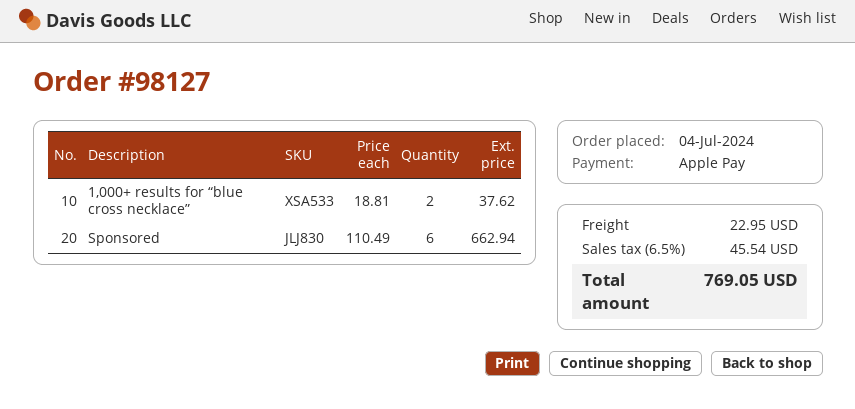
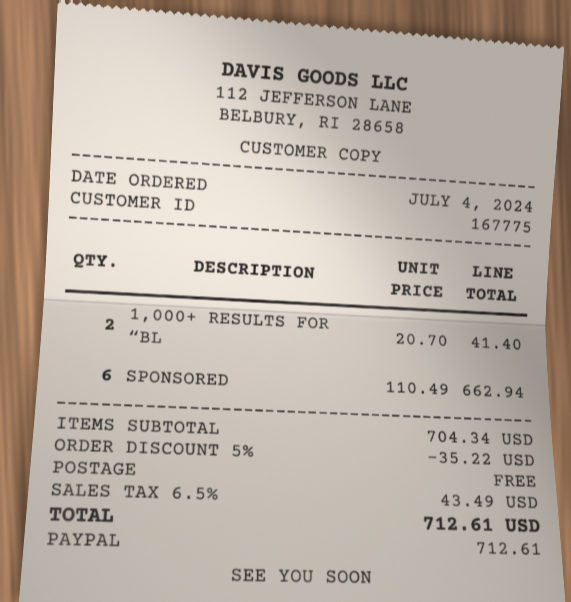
payment method: Apple Pay -> PayPal
1,000+ results for “blue cross necklace”: 2 x 18.81 = 37.62 -> 2 x 20.70 = 41.40
discount: none -> 5% = 35.22
shipping: 22.95 -> 0.00
tax: 6.5% = 45.54 -> 6.5% = 43.49
total: 769.05 -> 712.61

